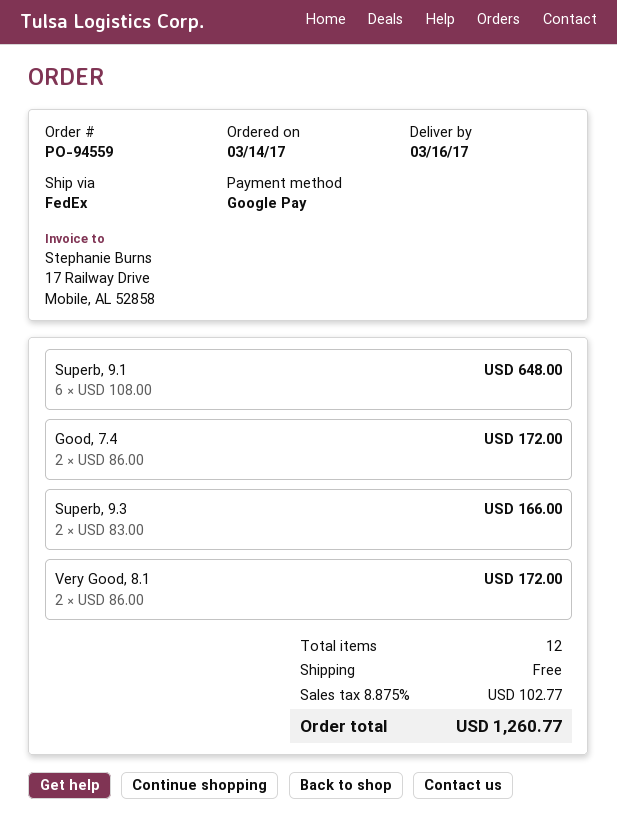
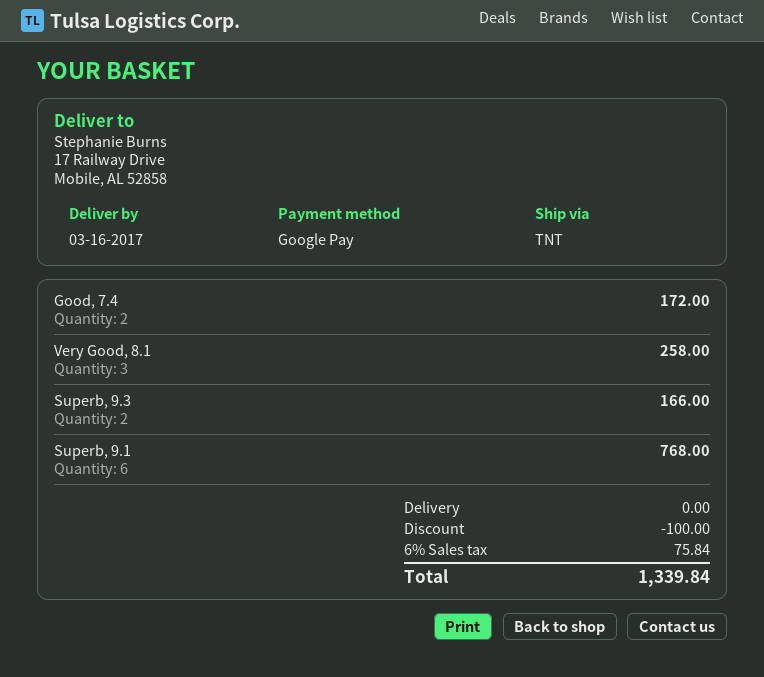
shipping method: FedEx -> TNT
Superb, 9.1: 6 for 648.00 -> 6 for 768.00
Very Good, 8.1: 2 for 172.00 -> 3 for 258.00
discount: none -> 100.00
tax: 8.875% = 102.77 -> 6% = 75.84
total: 1260.77 -> 1339.84

